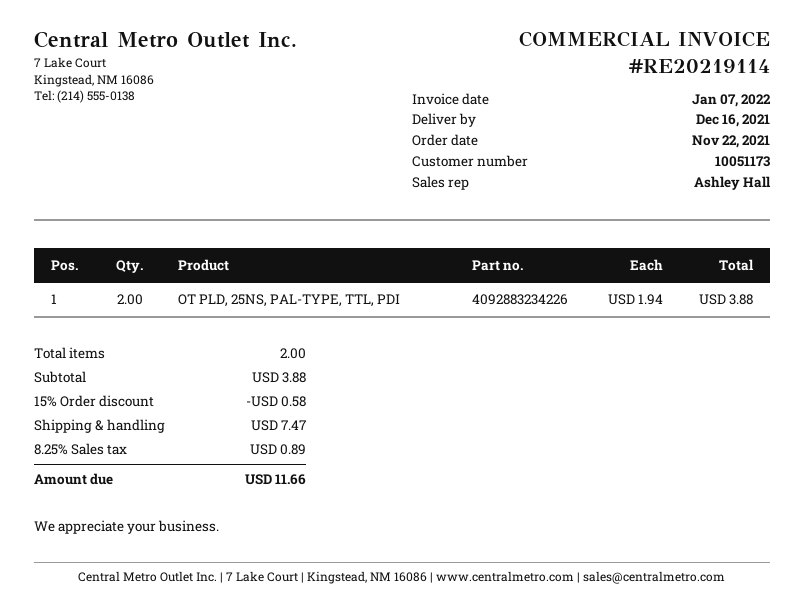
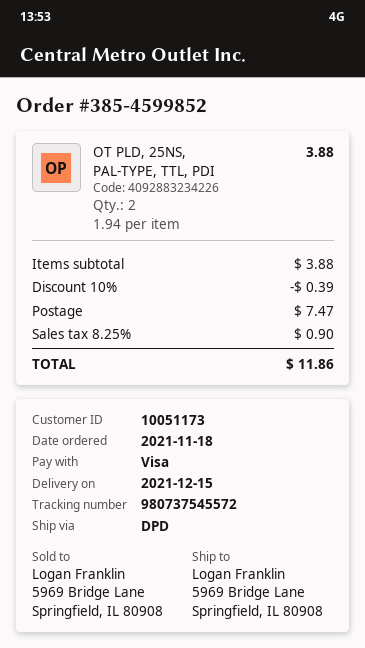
order date: 2021-11-22 -> 2021-11-18
delivery date: 2021-12-16 -> 2021-12-15
discount: 15% = 0.58 -> 10% = 0.39
tax: 8.25% = 0.89 -> 8.25% = 0.90
total: 11.66 -> 11.86

